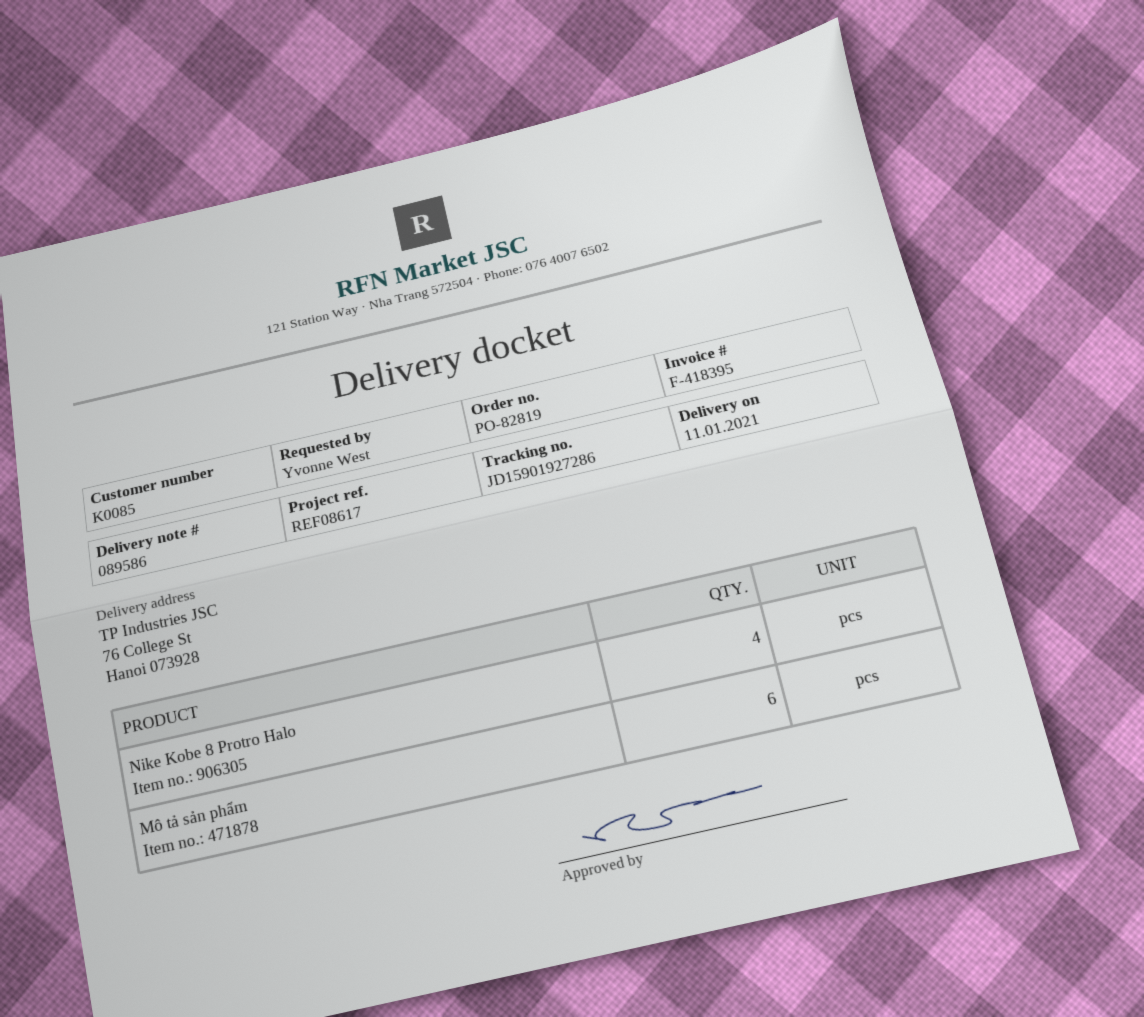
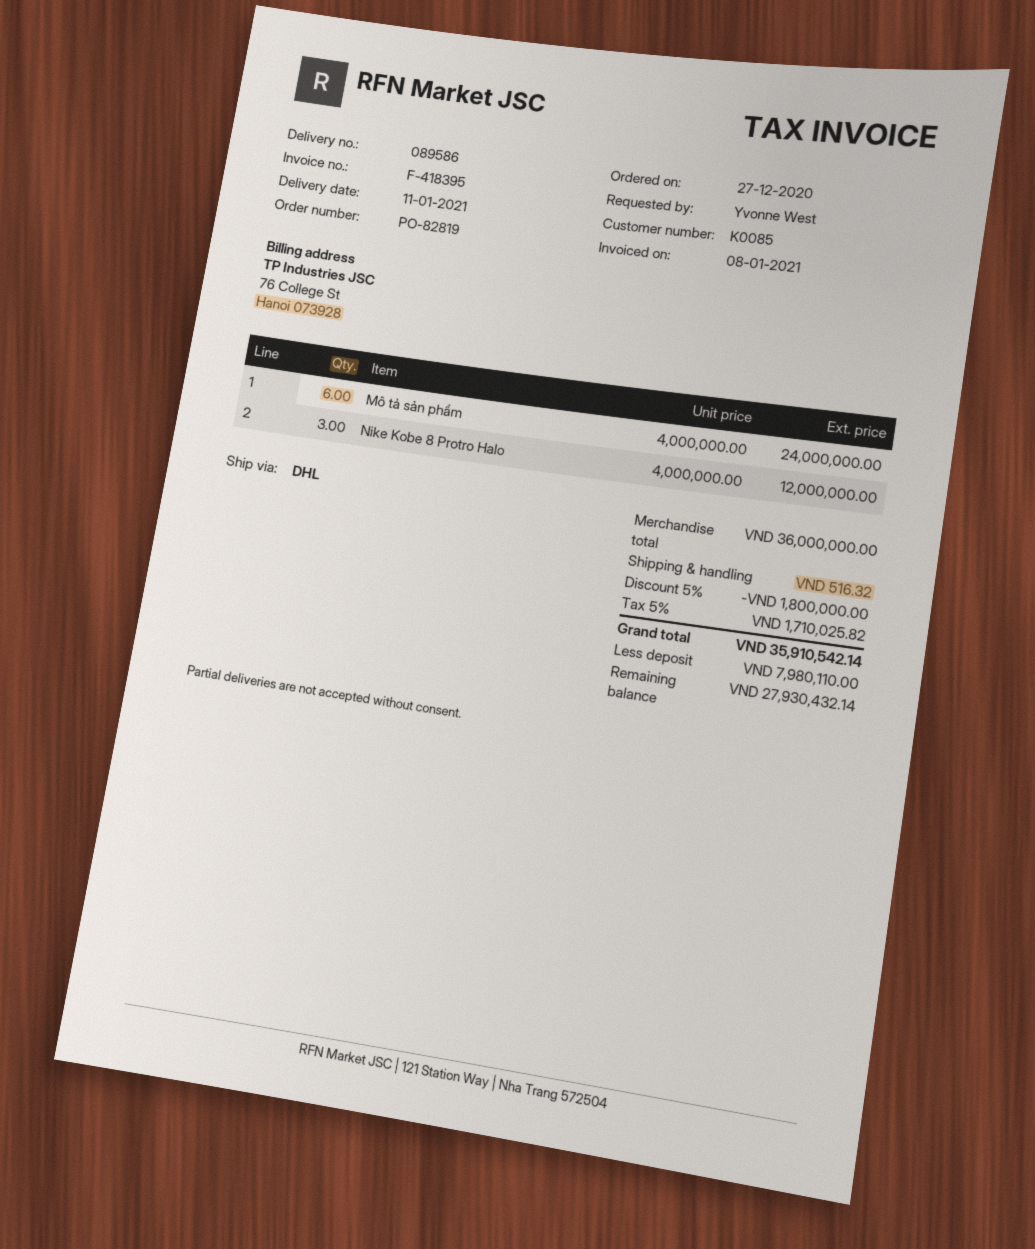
Nike Kobe 8 Protro Halo: 4 -> 3

